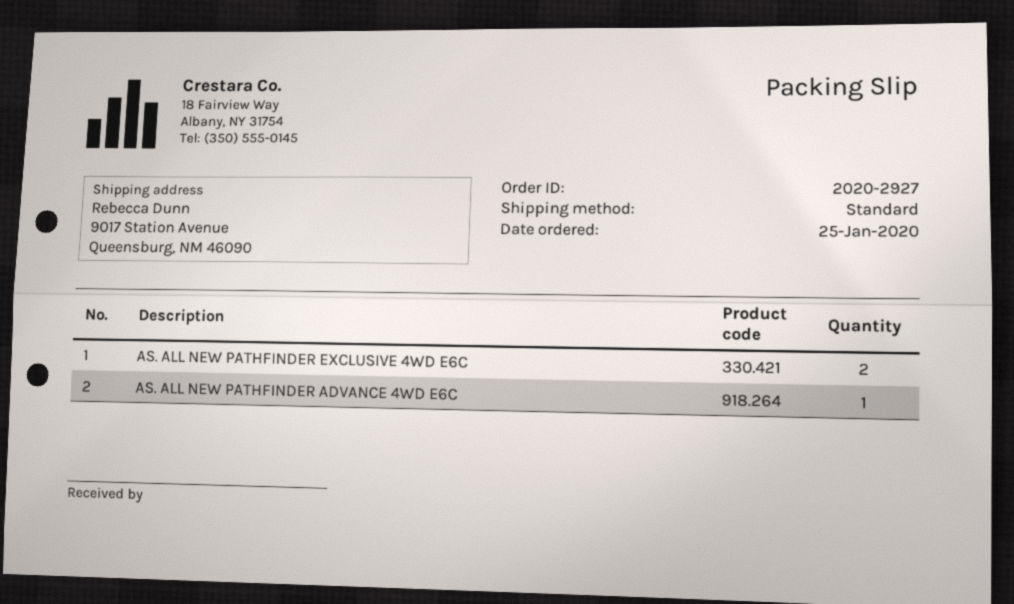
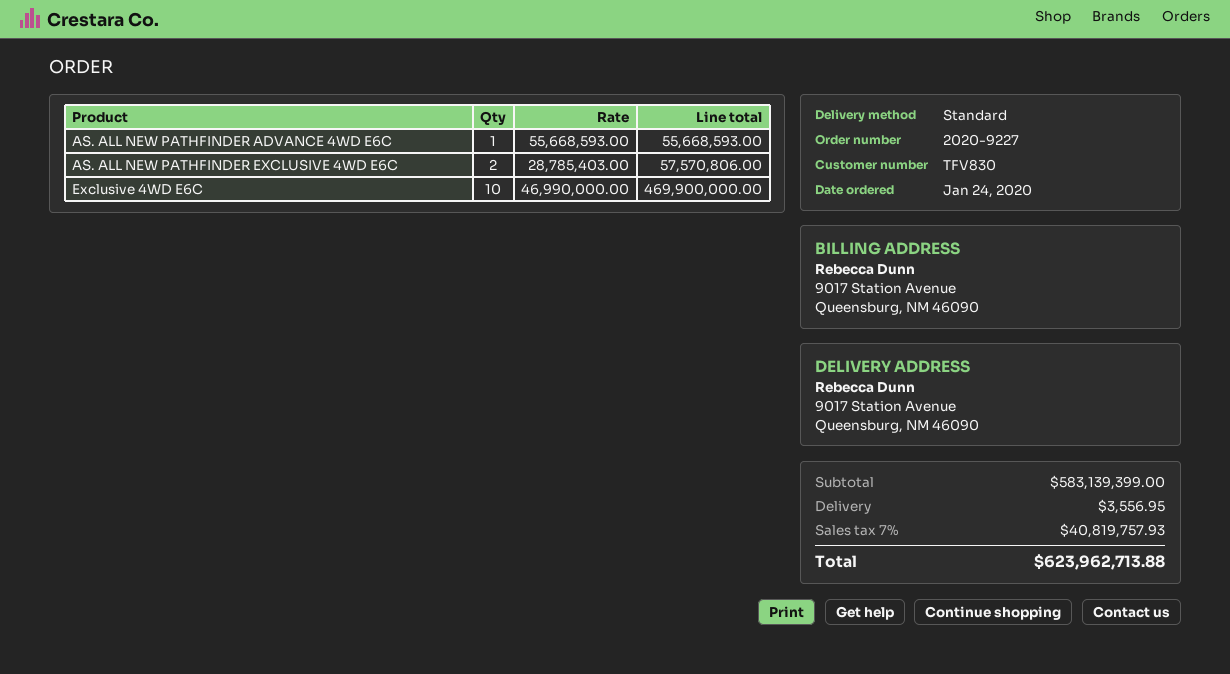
order number: 2020-2927 -> 2020-9227
order date: 2020-01-25 -> 2020-01-24
Exclusive 4WD E6C: none -> 10

